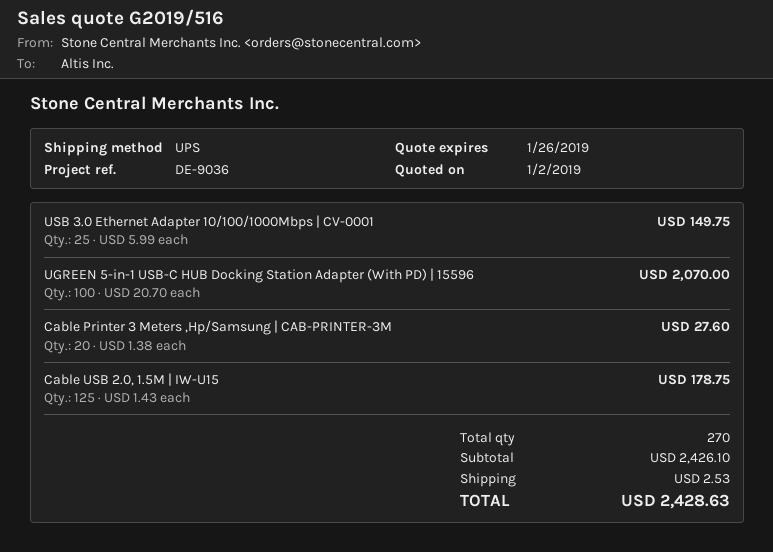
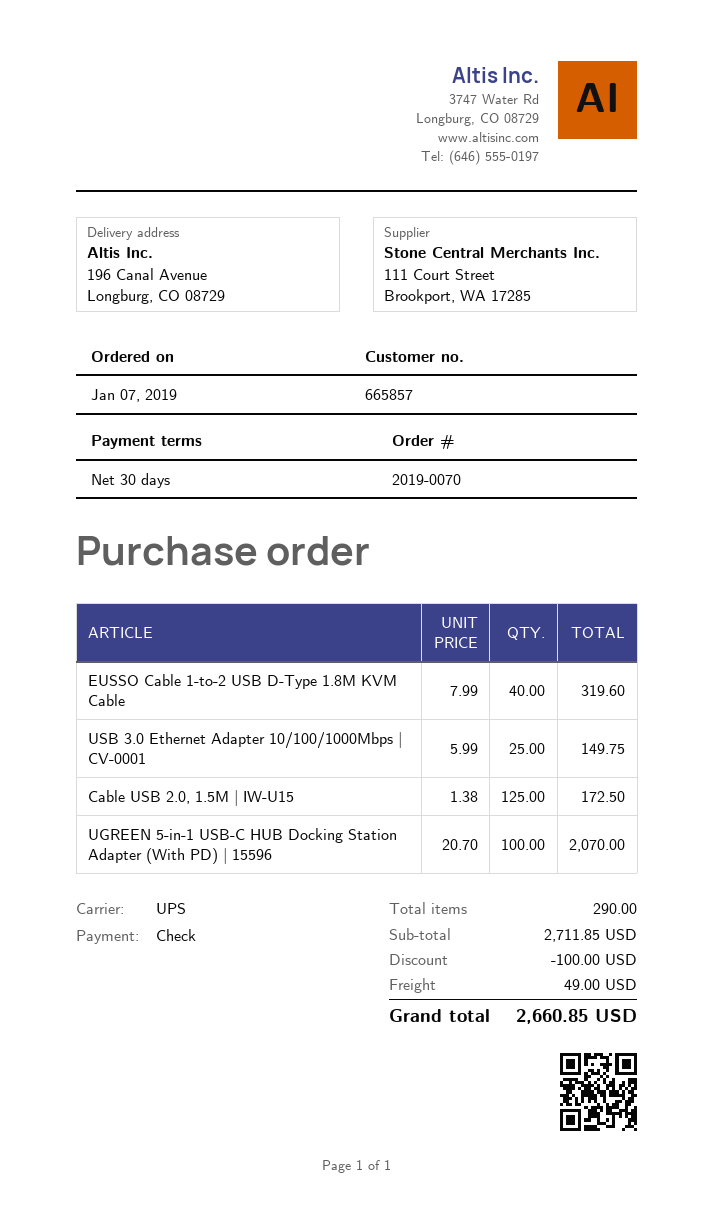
Cable Printer 3 Meters ,Hp/Samsung | CAB-PRINTER-3M: 20 x 1.38 = 27.60 -> none
Cable USB 2.0, 1.5M | IW-U15: 125 x 1.43 = 178.75 -> 125 x 1.38 = 172.50
EUSSO Cable 1-to-2 USB D-Type 1.8M KVM Cable: none -> 40 x 7.99 = 319.60
total quantity: 270 -> 290
subtotal: 2426.10 -> 2711.85
discount: none -> 100.00
shipping: 2.53 -> 49.00
total: 2428.63 -> 2660.85

